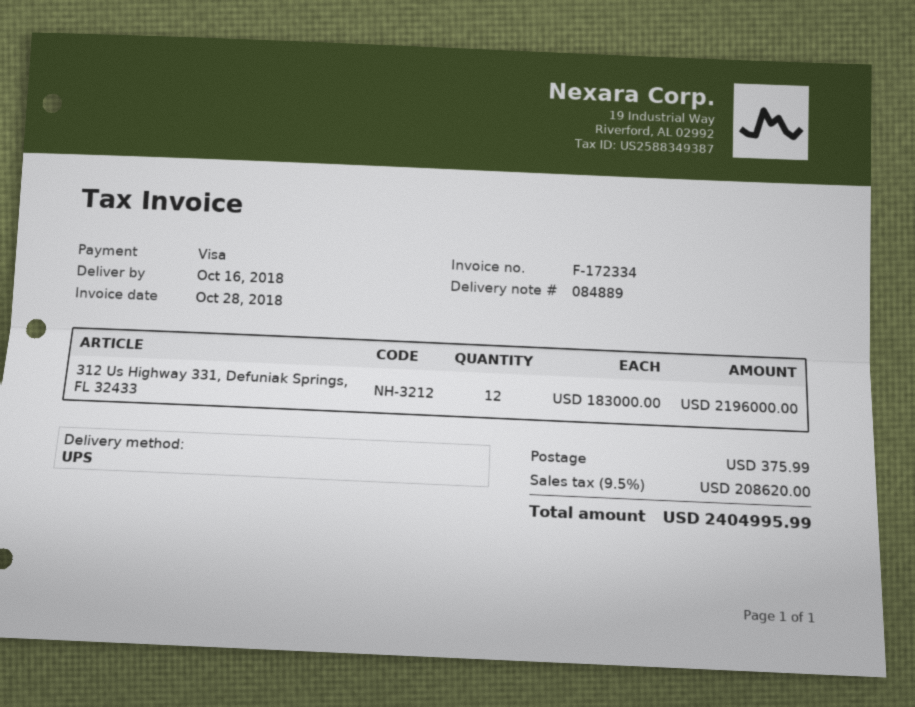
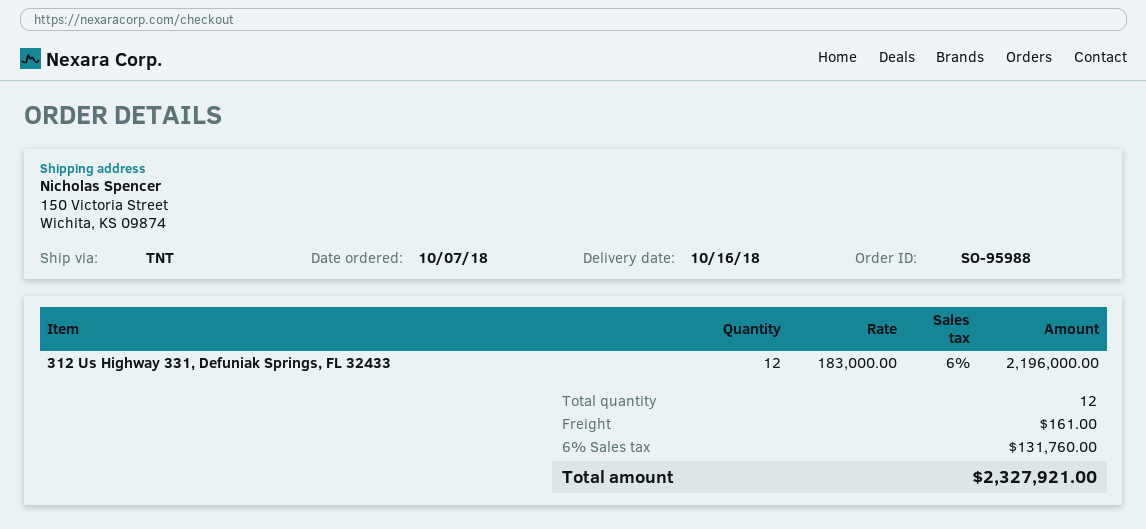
shipping method: UPS -> TNT
shipping: 375.99 -> 161.00
tax: 9.5% = 208620.00 -> 6% = 131760.00
total: 2404995.99 -> 2327921.00

